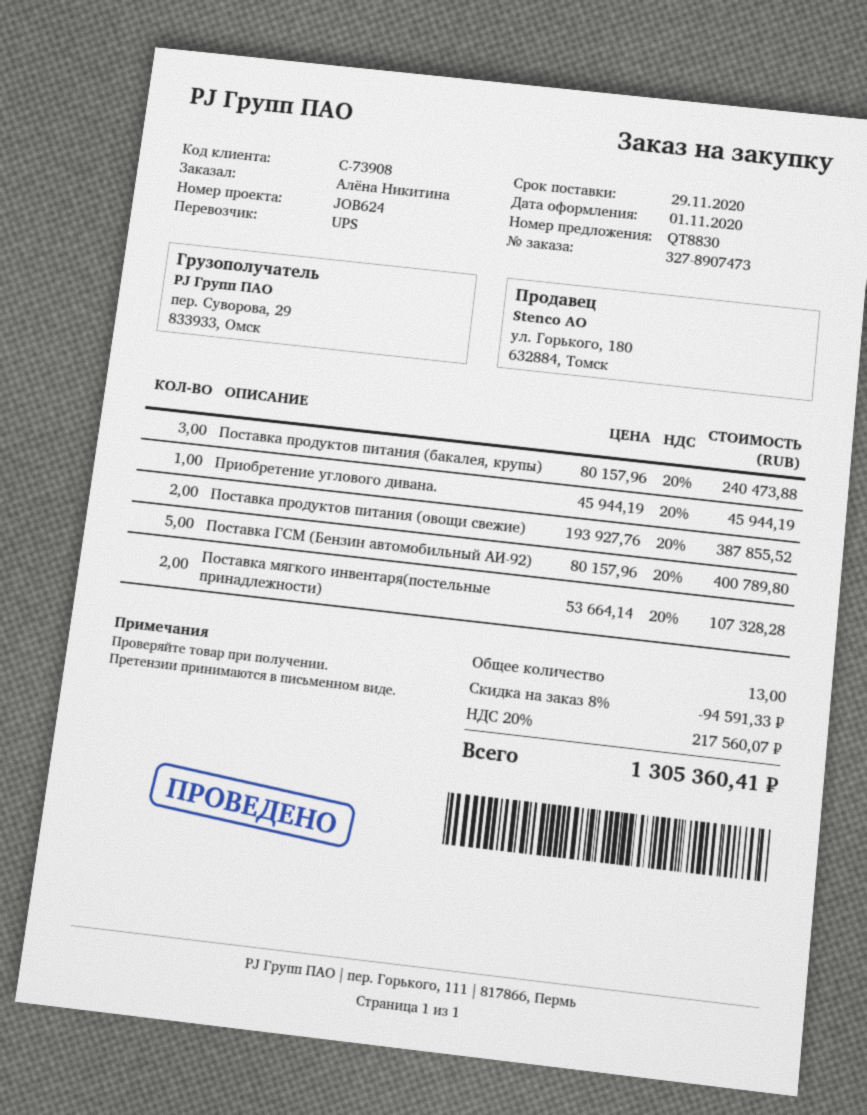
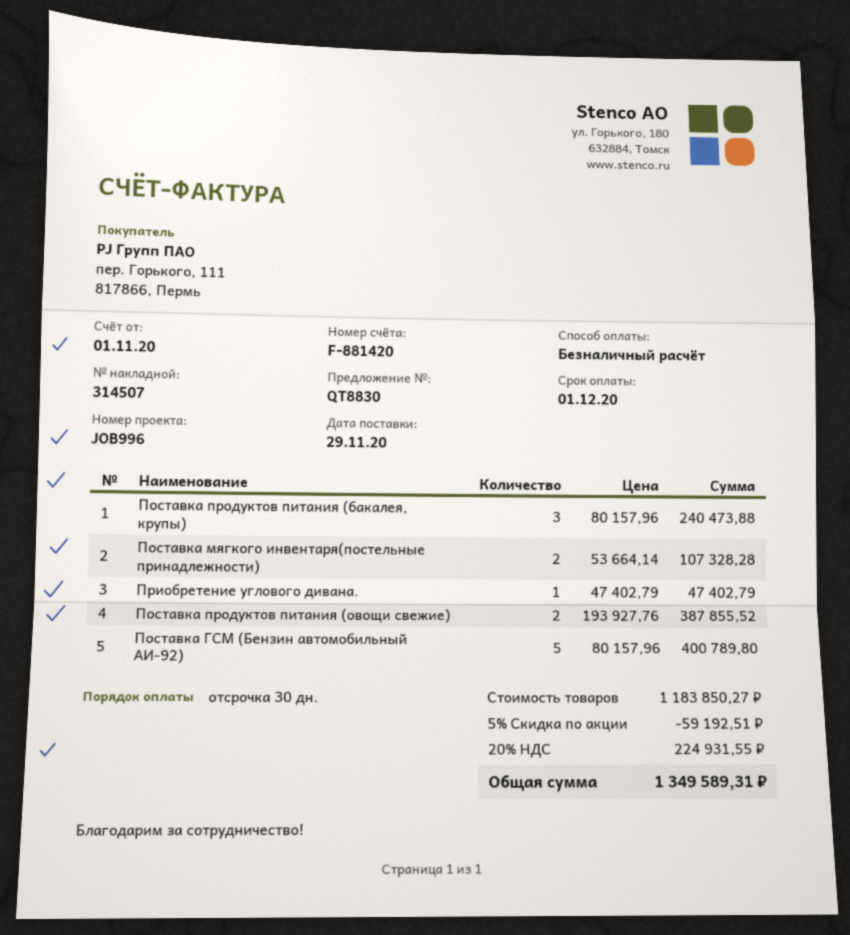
reference: JOB624 -> JOB996
Приобретение углового дивана.: 1 x 45944.19 = 45944.19 -> 1 x 47402.79 = 47402.79
discount: 8% = 94591.33 -> 5% = 59192.51
tax: 20% = 217560.07 -> 20% = 224931.55
total: 1305360.41 -> 1349589.31

